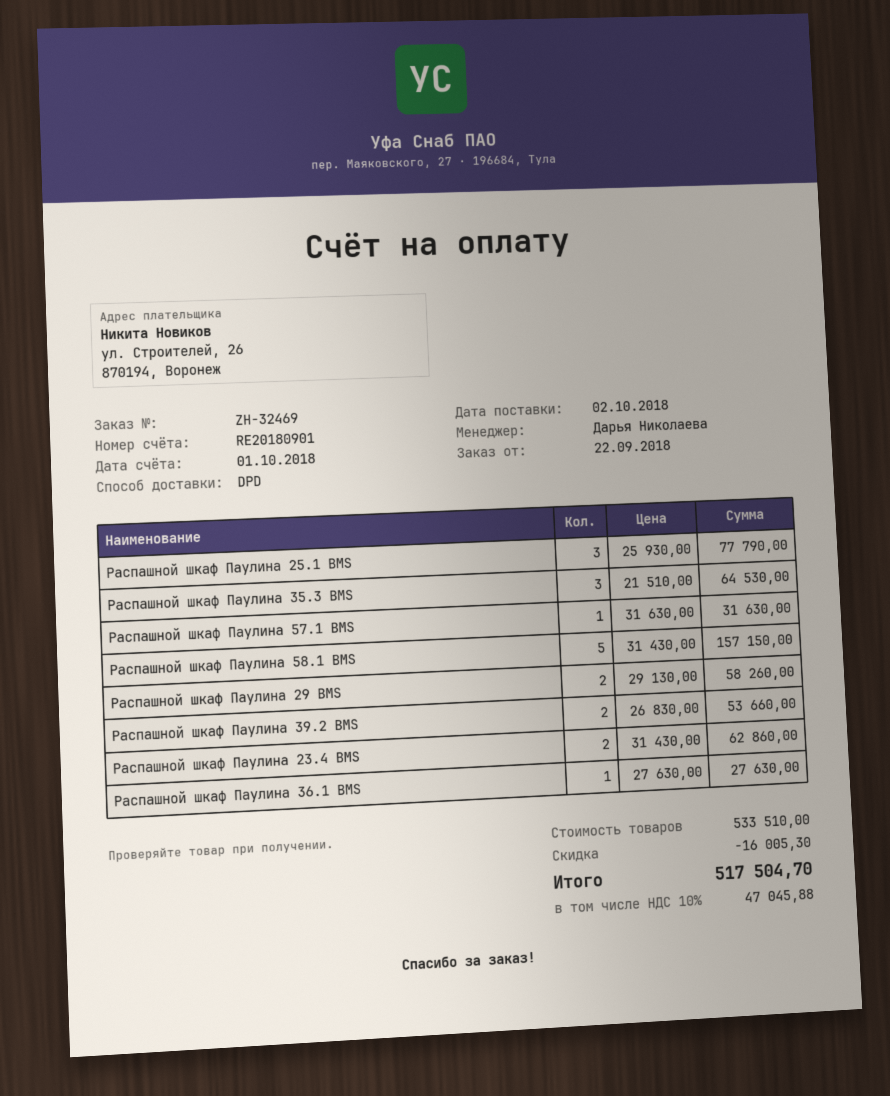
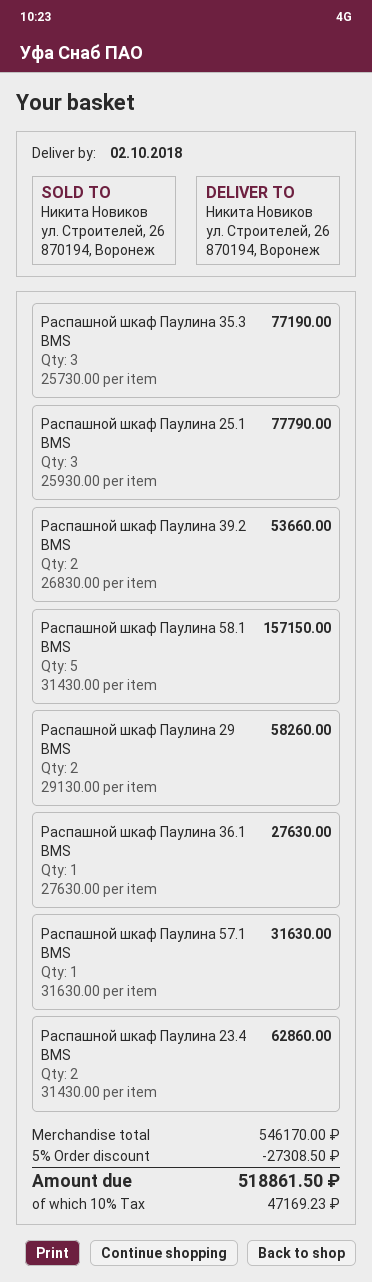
Распашной шкаф Паулина 35.3 BMS: 3 x 21510.00 = 64530.00 -> 3 x 25730.00 = 77190.00
subtotal: 533510.00 -> 546170.00
discount: 16005.30 -> 27308.50
tax: 10% = 47045.88 -> 10% = 47169.23
total: 517504.70 -> 518861.50

